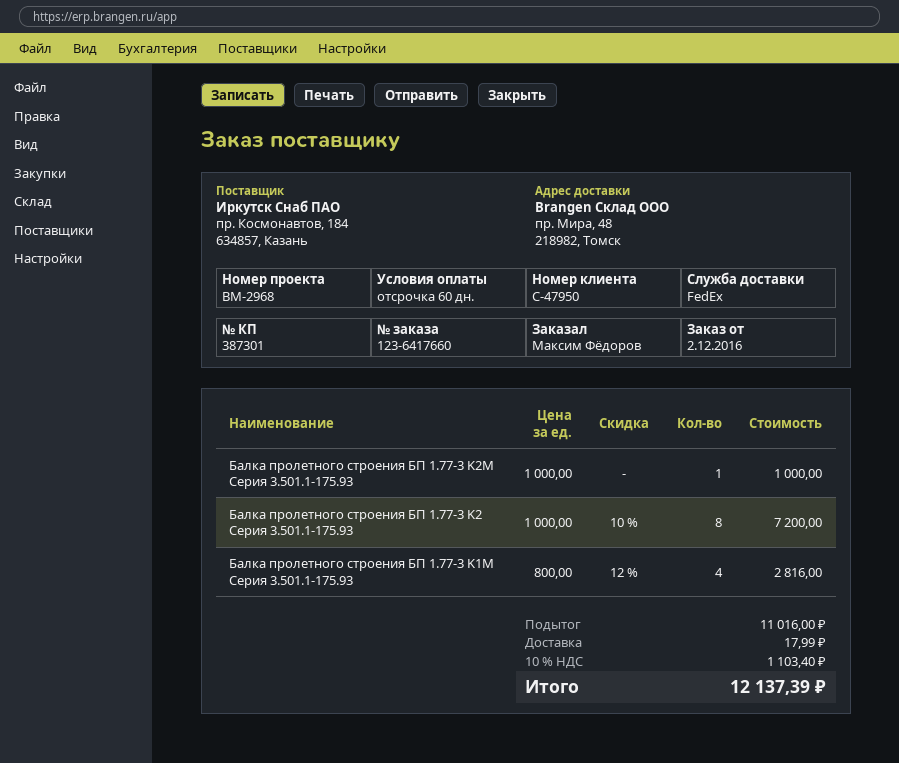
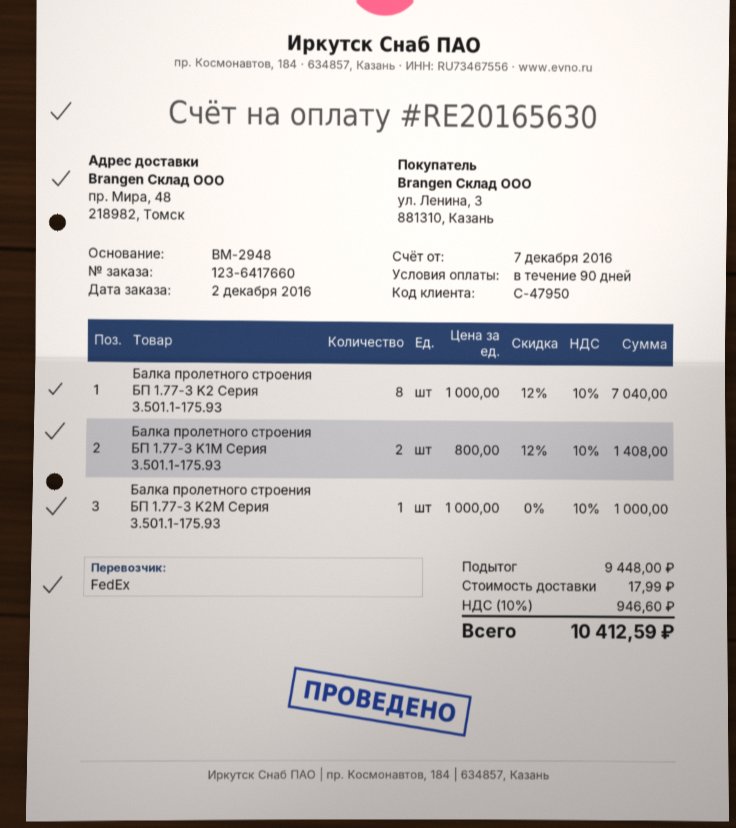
payment terms: 60 days -> 90 days
reference: BM-2968 -> BM-2948
Балка пролетного строения БП 1.77-3 K2 Серия 3.501.1-175.93: 8 x 1000.00 - 10% = 7200.00 -> 8 x 1000.00 - 12% = 7040.00
Балка пролетного строения БП 1.77-3 K1M Серия 3.501.1-175.93: 4 x 800.00 - 12% = 2816.00 -> 2 x 800.00 - 12% = 1408.00
subtotal: 11016.00 -> 9448.00
tax: 10% = 1103.40 -> 10% = 946.60
total: 12137.39 -> 10412.59

